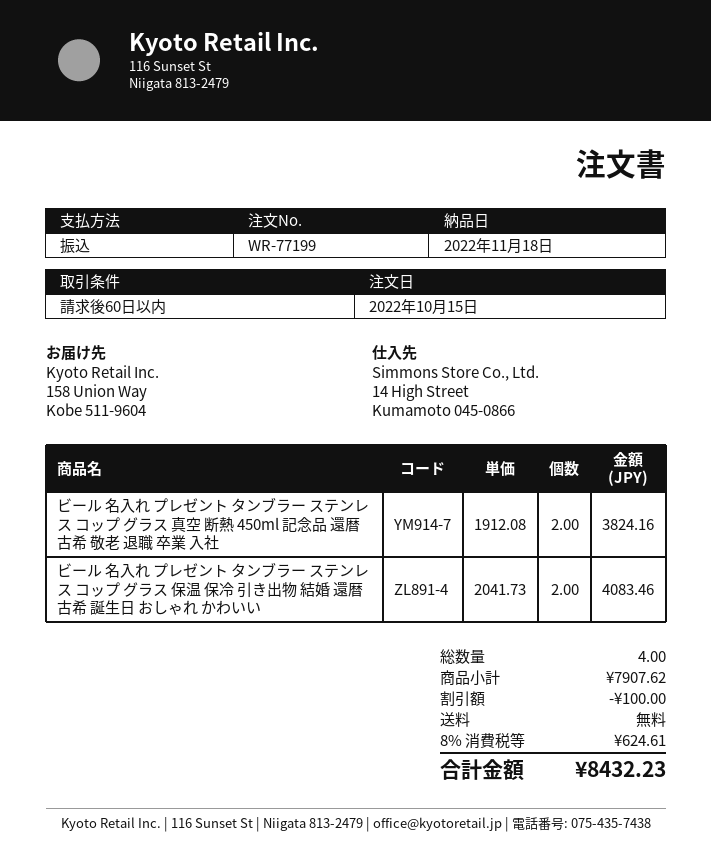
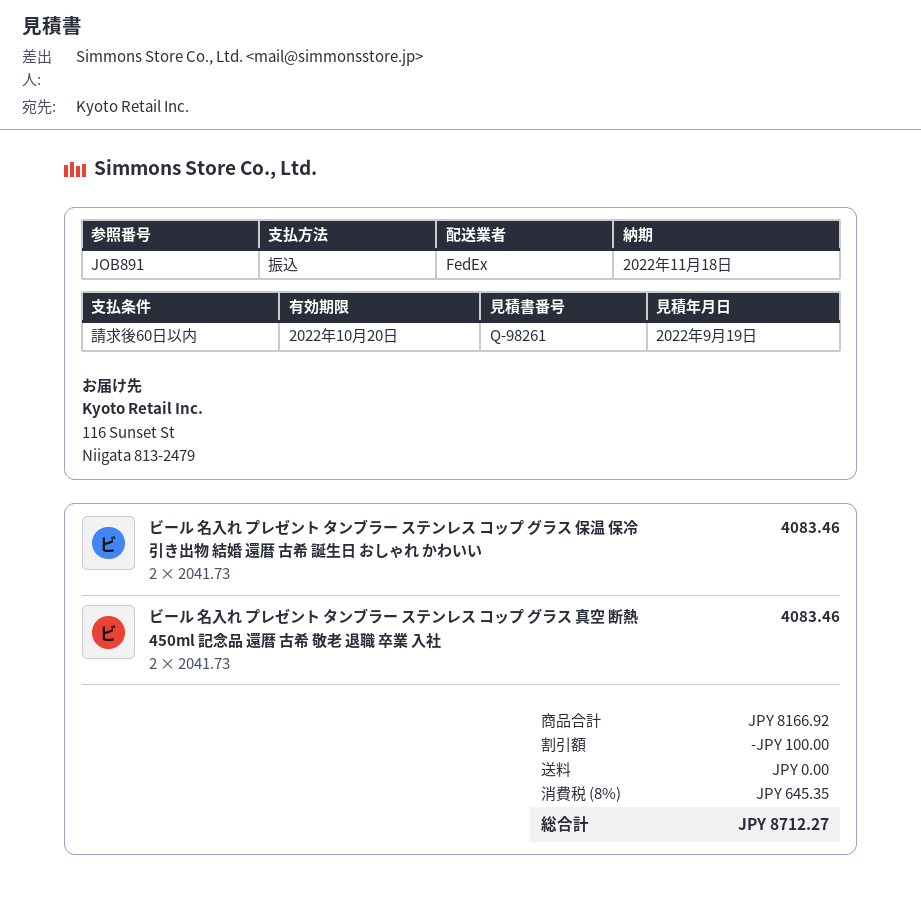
ship to: 158 Union Way, Kobe 511-9604 -> 116 Sunset St, Niigata 813-2479
ビール 名入れ プレゼント タンブラー ステンレス コップ グラス 真空 断熱 450ml 記念品 還暦 古希 敬老 退職 卒業 入社: 2 x 1912.08 = 3824.16 -> 2 x 2041.73 = 4083.46
subtotal: 7907.62 -> 8166.92
tax: 8% = 624.61 -> 8% = 645.35
total: 8432.23 -> 8712.27

